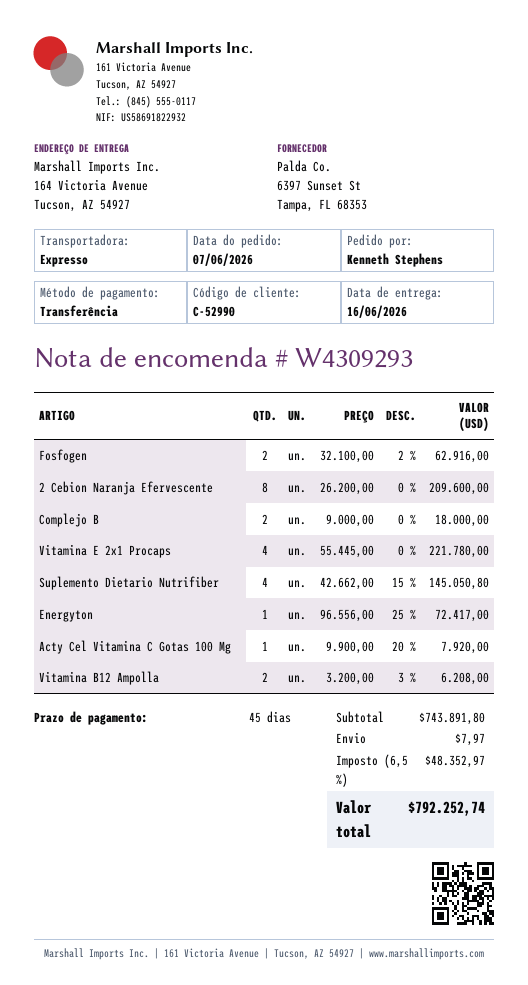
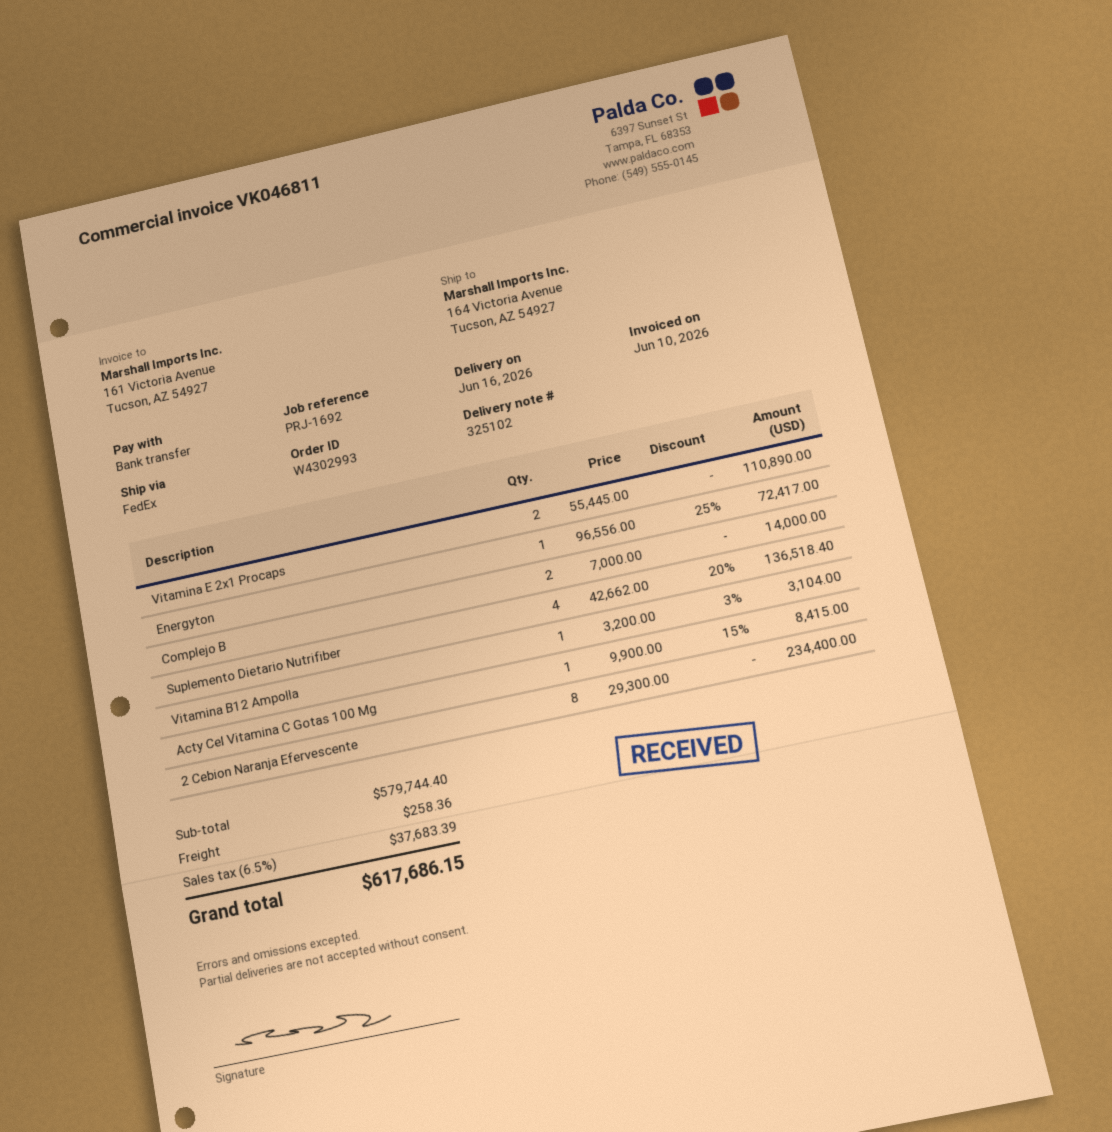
order number: W4309293 -> W4302993
shipping method: express -> FedEx
Fosfogen: 2 x 32100.00 - 2% = 62916.00 -> none
2 Cebion Naranja Efervescente: 8 x 26200.00 = 209600.00 -> 8 x 29300.00 = 234400.00
Complejo B: 2 x 9000.00 = 18000.00 -> 2 x 7000.00 = 14000.00
Vitamina E 2x1 Procaps: 4 x 55445.00 = 221780.00 -> 2 x 55445.00 = 110890.00
Suplemento Dietario Nutrifiber: 4 x 42662.00 - 15% = 145050.80 -> 4 x 42662.00 - 20% = 136518.40
Acty Cel Vitamina C Gotas 100 Mg: 1 x 9900.00 - 20% = 7920.00 -> 1 x 9900.00 - 15% = 8415.00
Vitamina B12 Ampolla: 2 x 3200.00 - 3% = 6208.00 -> 1 x 3200.00 - 3% = 3104.00
subtotal: 743891.80 -> 579744.40
shipping: 7.97 -> 258.36
tax: 6.5% = 48352.97 -> 6.5% = 37683.39
total: 792252.74 -> 617686.15

